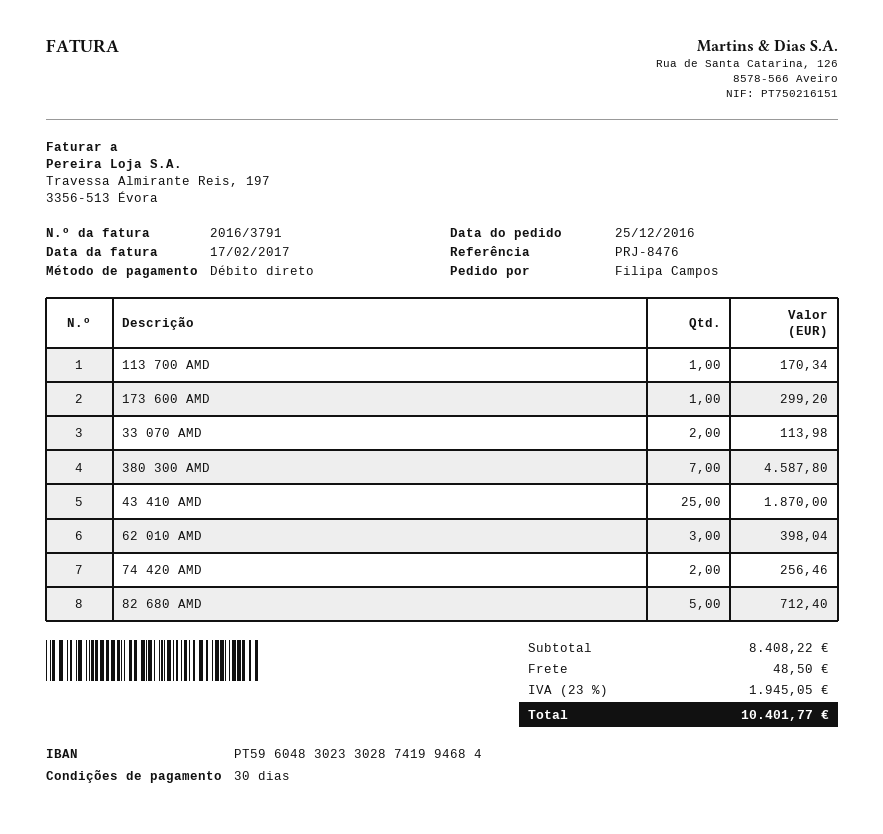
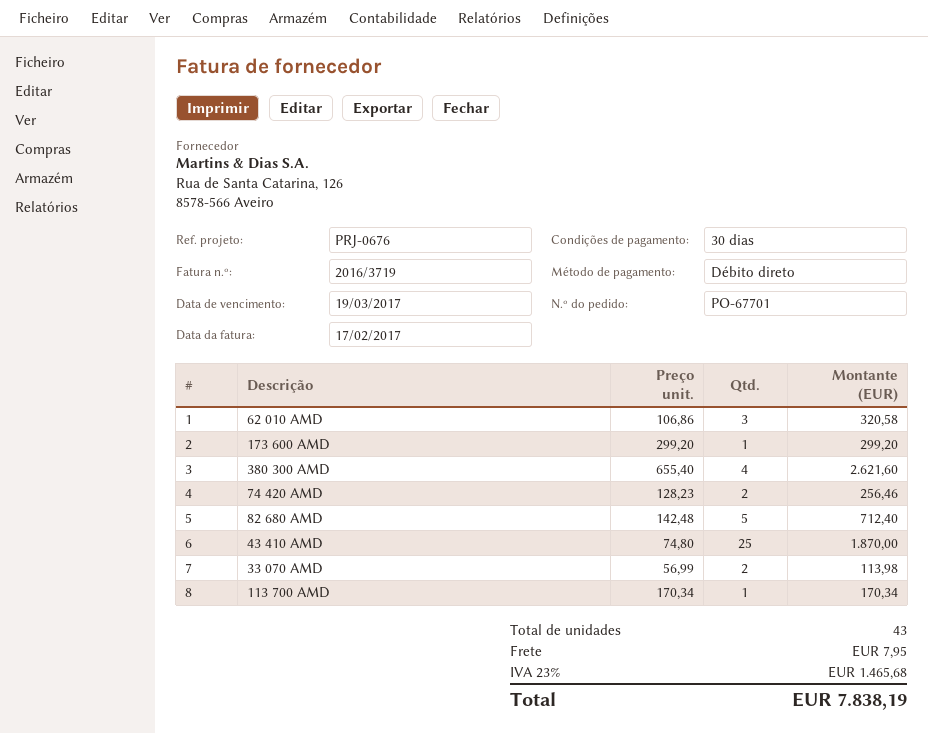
invoice number: 2016/3791 -> 2016/3719
reference: PRJ-8476 -> PRJ-0676
380 300 AMD: 7 for 4587.80 -> 4 for 2621.60
62 010 AMD: 3 for 398.04 -> 3 for 320.58
shipping: 48.50 -> 7.95
tax: 23% = 1945.05 -> 23% = 1465.68
total: 10401.77 -> 7838.19

